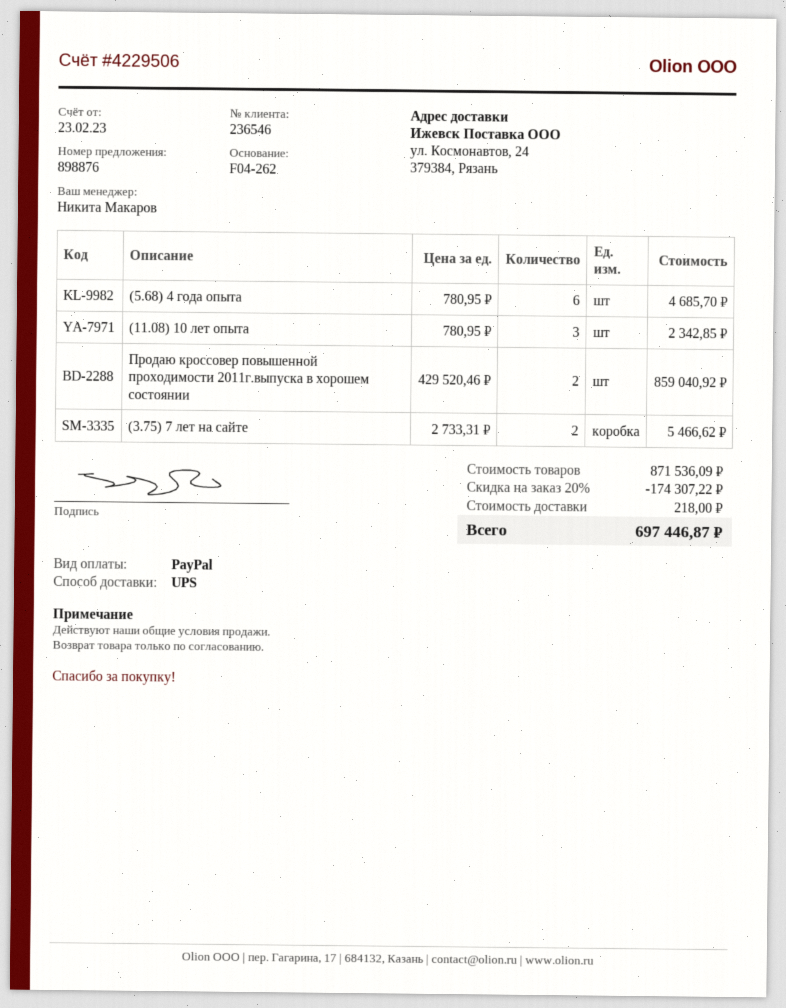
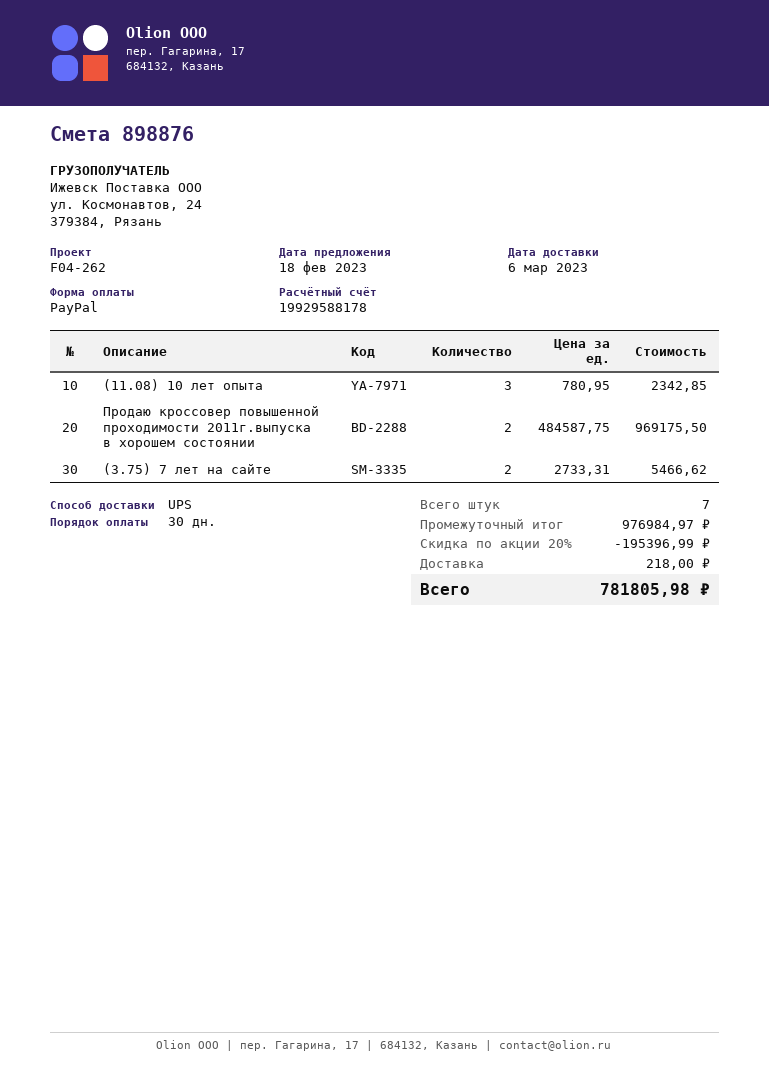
(5.68) 4 года опыта: 6 x 780.95 = 4685.70 -> none
Продаю кроссовер повышенной проходимости 2011г.выпуска в хорошем состоянии: 2 x 429520.46 = 859040.92 -> 2 x 484587.75 = 969175.50
subtotal: 871536.09 -> 976984.97
discount: 20% = 174307.22 -> 20% = 195396.99
total: 697446.87 -> 781805.98

